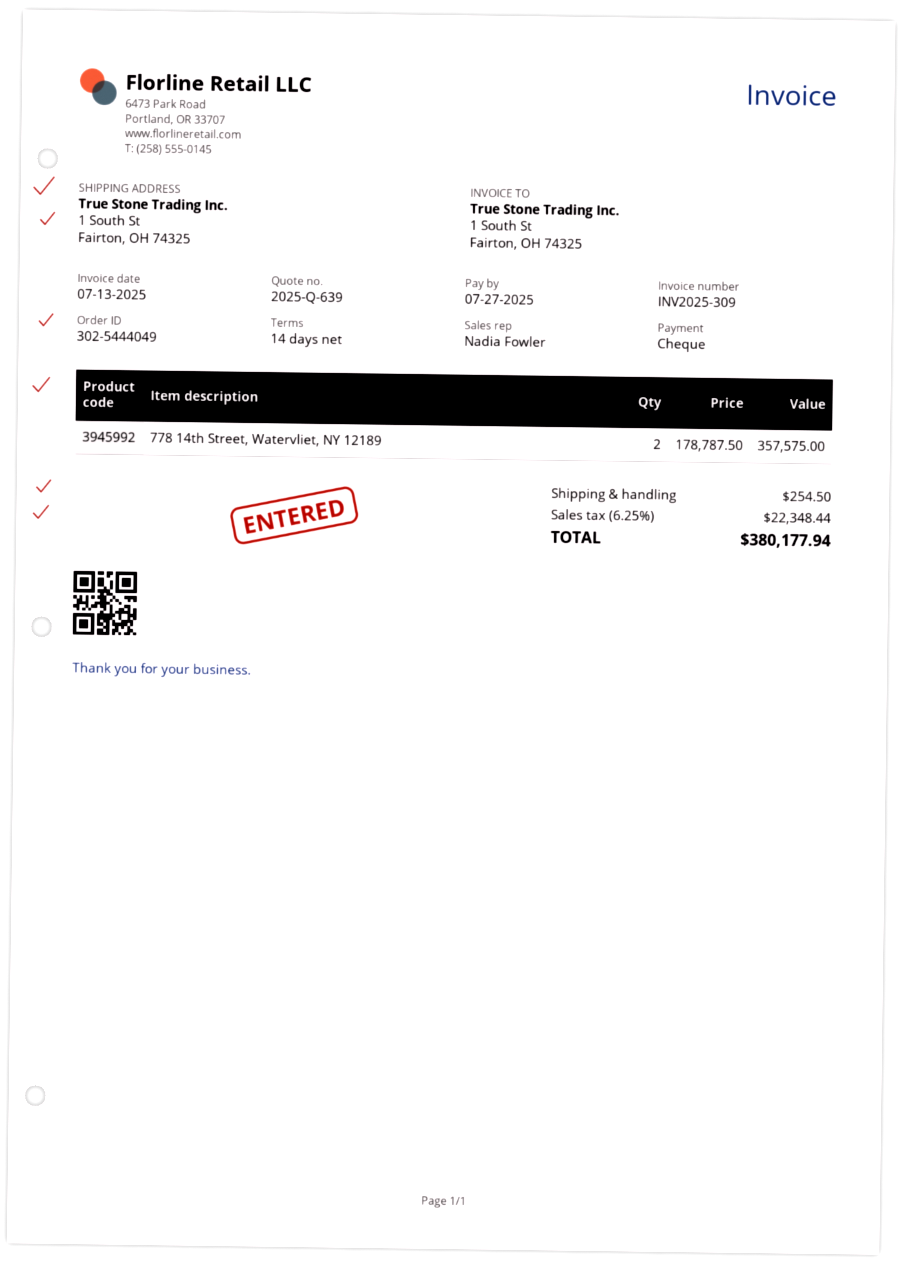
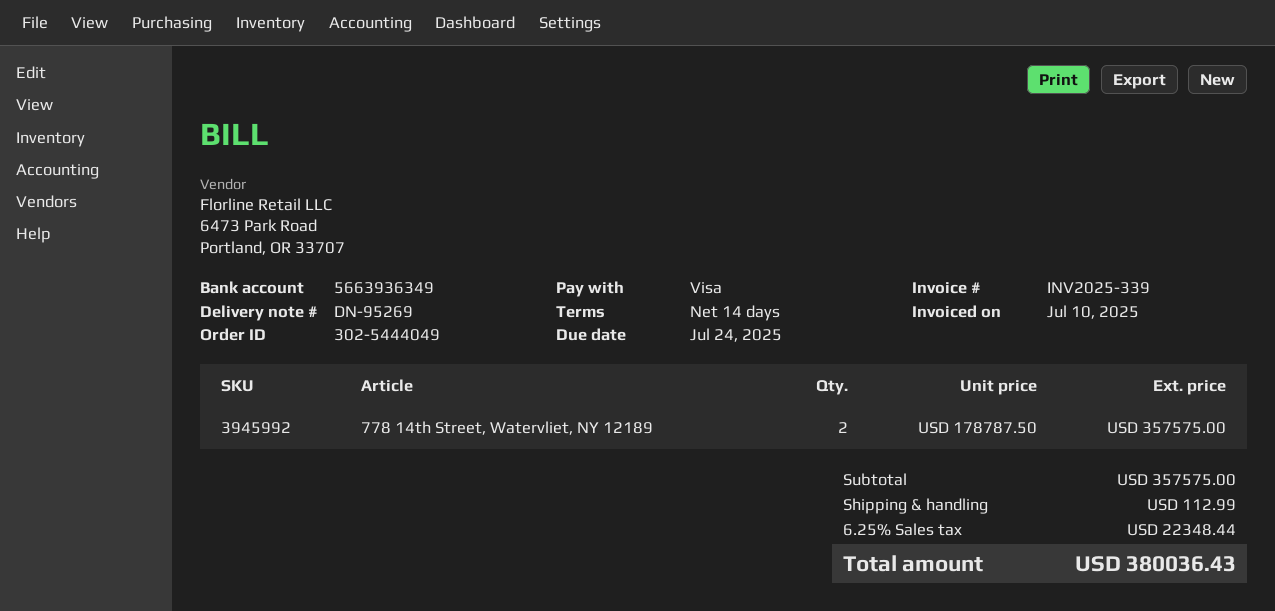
invoice number: INV2025-309 -> INV2025-339
invoice date: 2025-07-13 -> 2025-07-10
due date: 2025-07-27 -> 2025-07-24
payment method: cheque -> Visa
shipping: 254.50 -> 112.99
total: 380177.94 -> 380036.43

